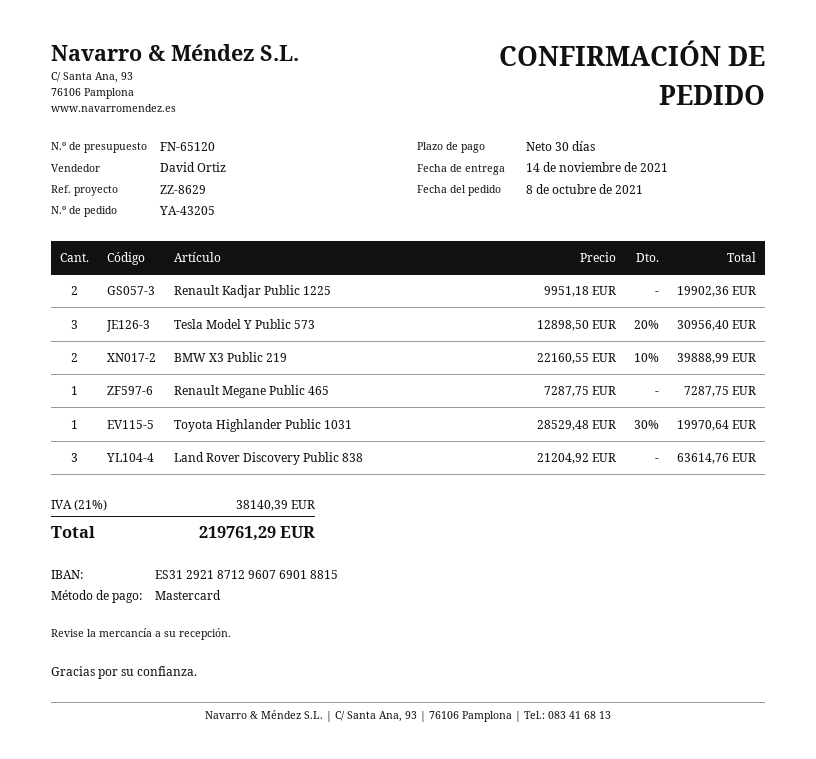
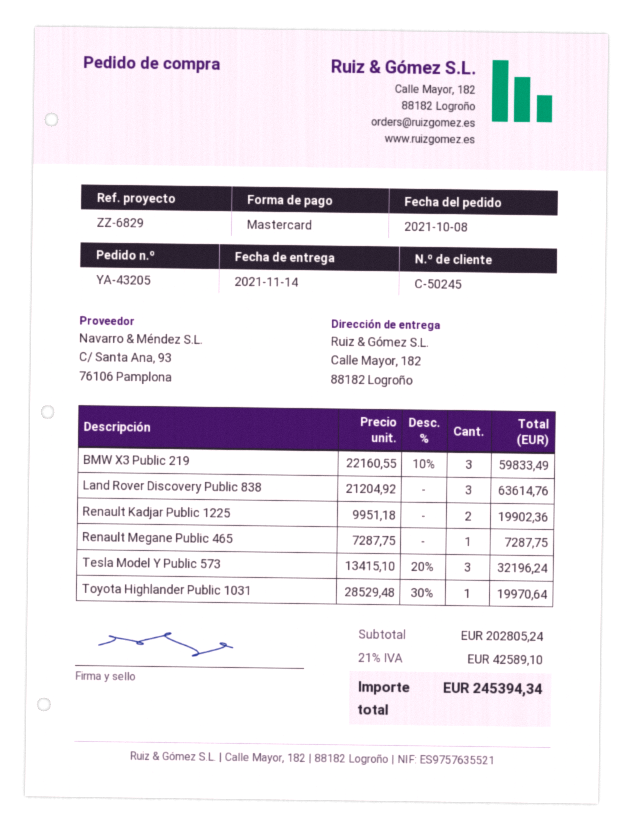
reference: ZZ-8629 -> ZZ-6829
Tesla Model Y Public 573: 3 x 12898.50 - 20% = 30956.40 -> 3 x 13415.10 - 20% = 32196.24
BMW X3 Public 219: 2 x 22160.55 - 10% = 39888.99 -> 3 x 22160.55 - 10% = 59833.49
tax: 21% = 38140.39 -> 21% = 42589.10
total: 219761.29 -> 245394.34

